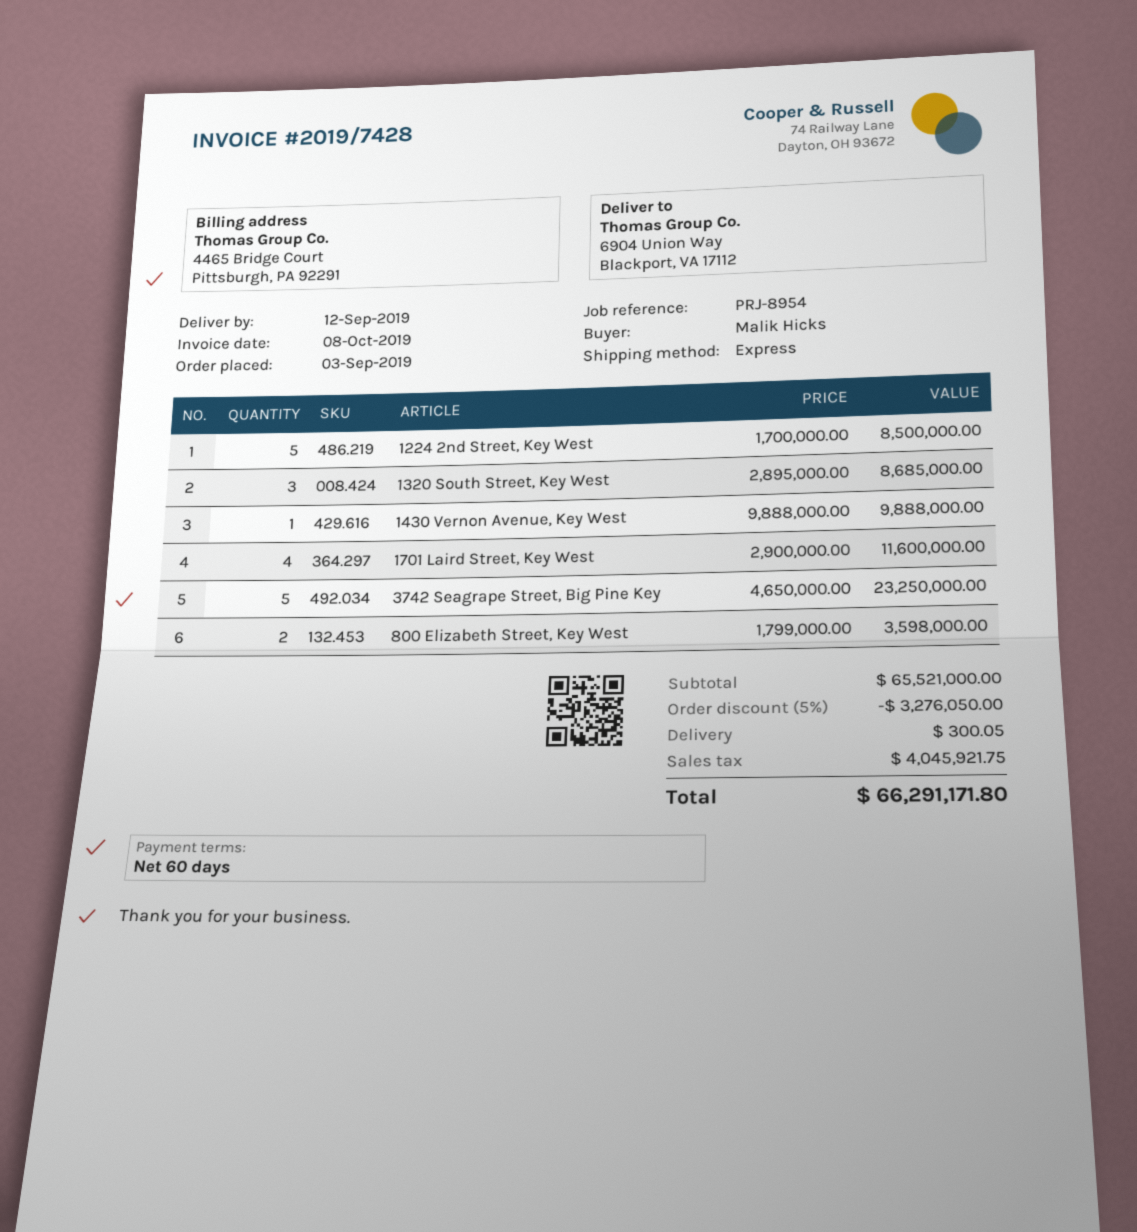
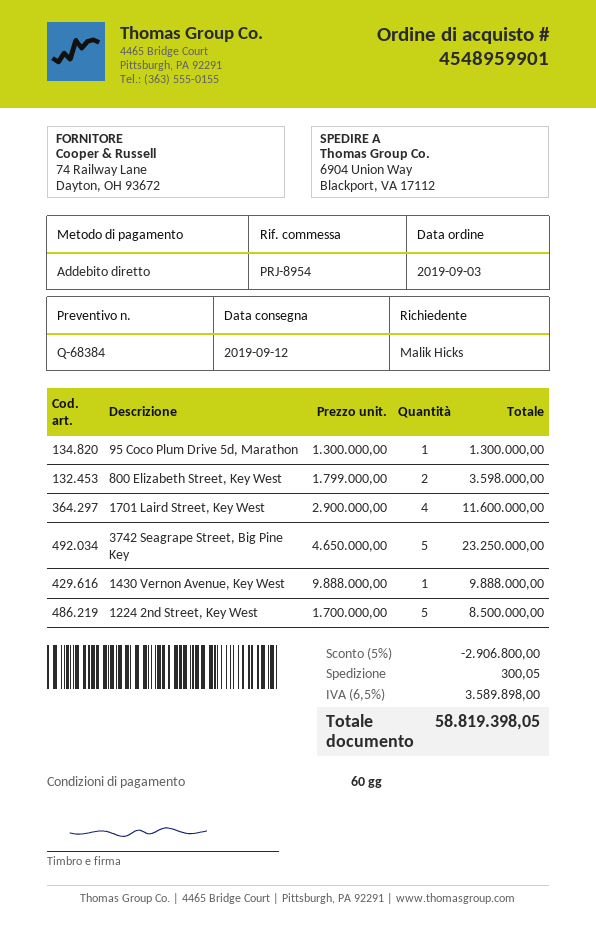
1320 South Street, Key West: 3 x 2895000.00 = 8685000.00 -> none
95 Coco Plum Drive 5d, Marathon: none -> 1 x 1300000.00 = 1300000.00
discount: 5% = 3276050.00 -> 5% = 2906800.00
tax: 4045921.75 -> 3589898.00
total: 66291171.80 -> 58819398.05

